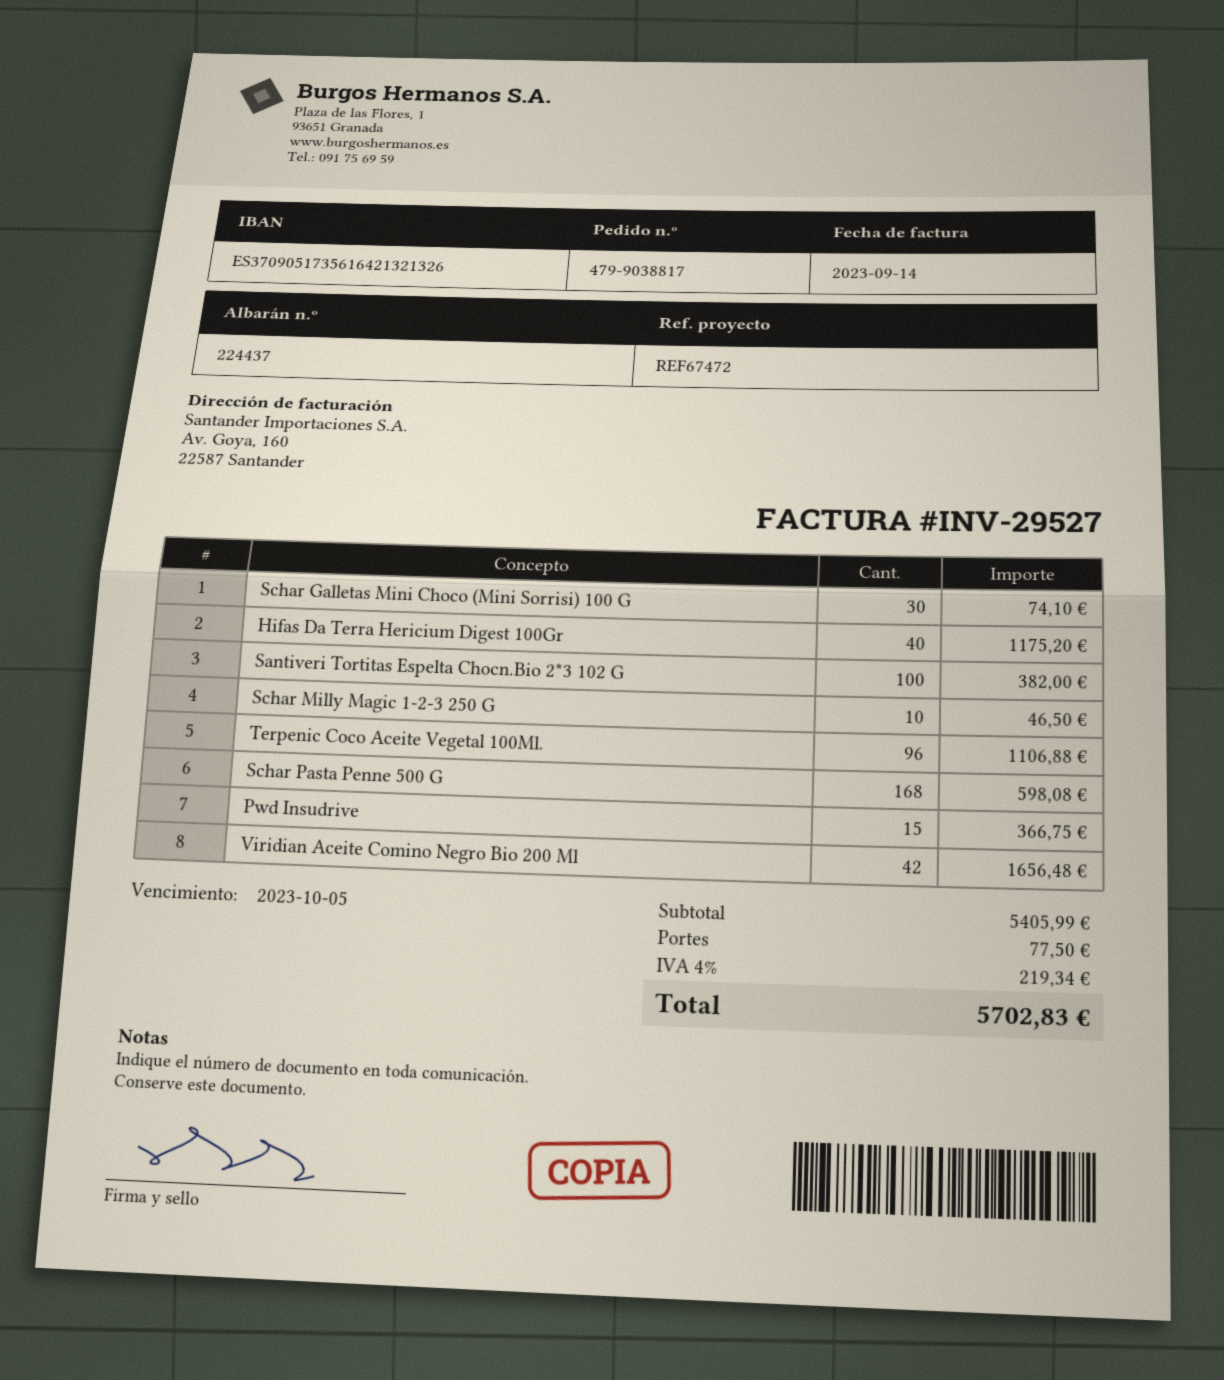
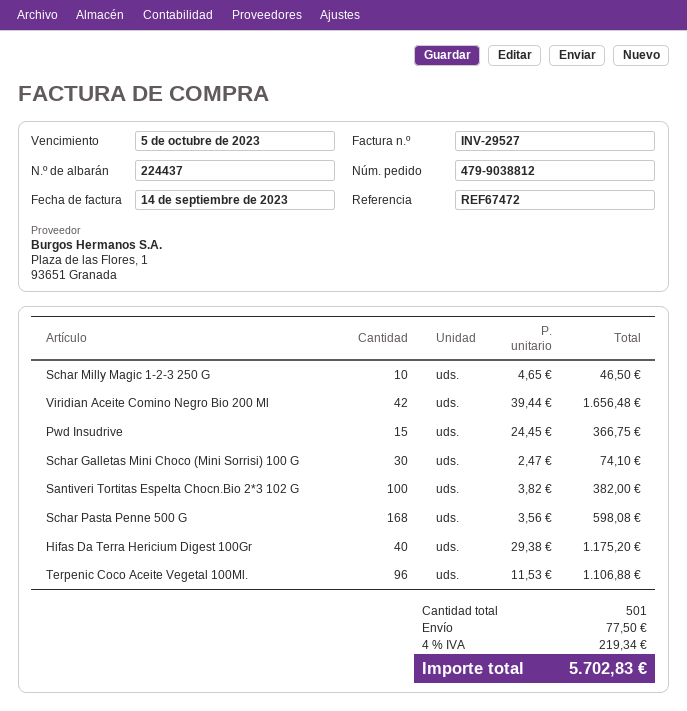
order number: 479-9038817 -> 479-9038812

